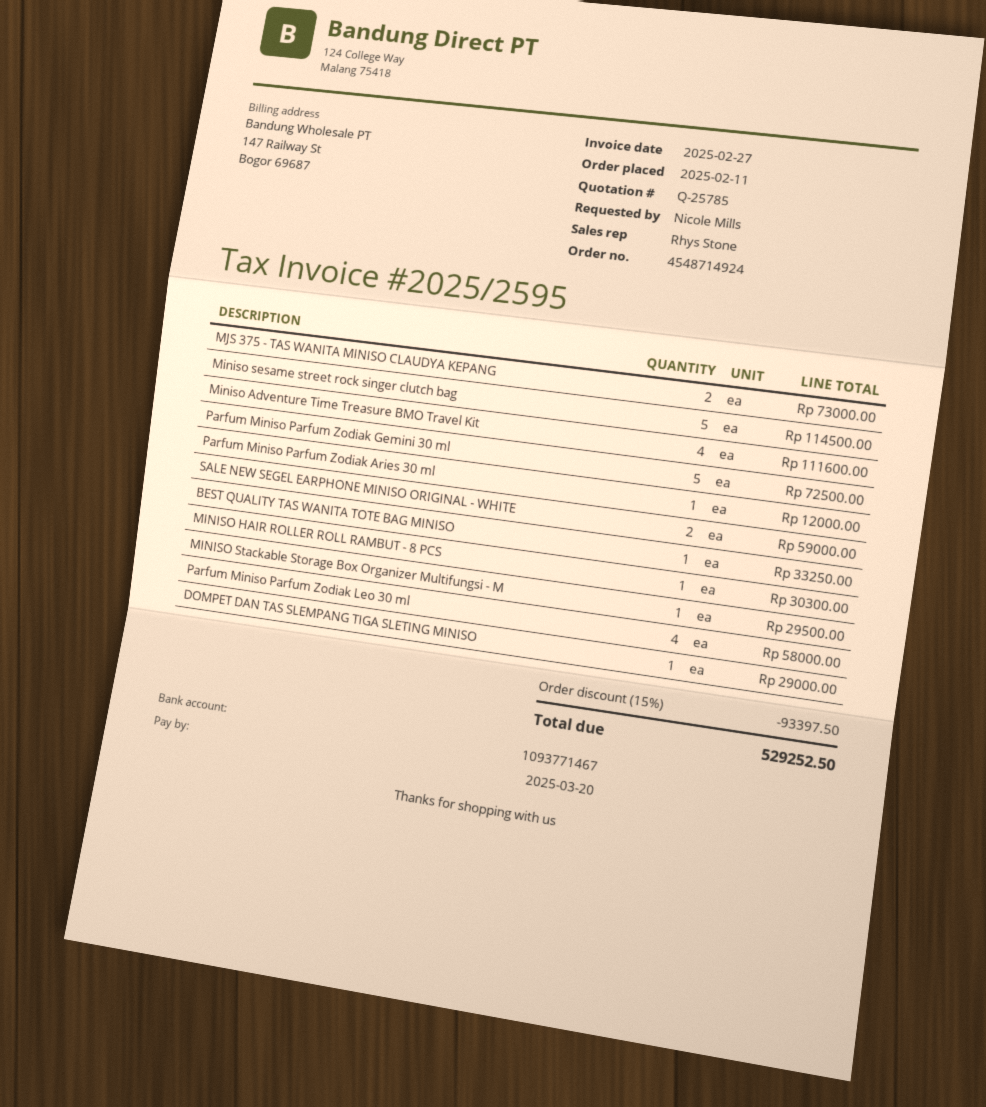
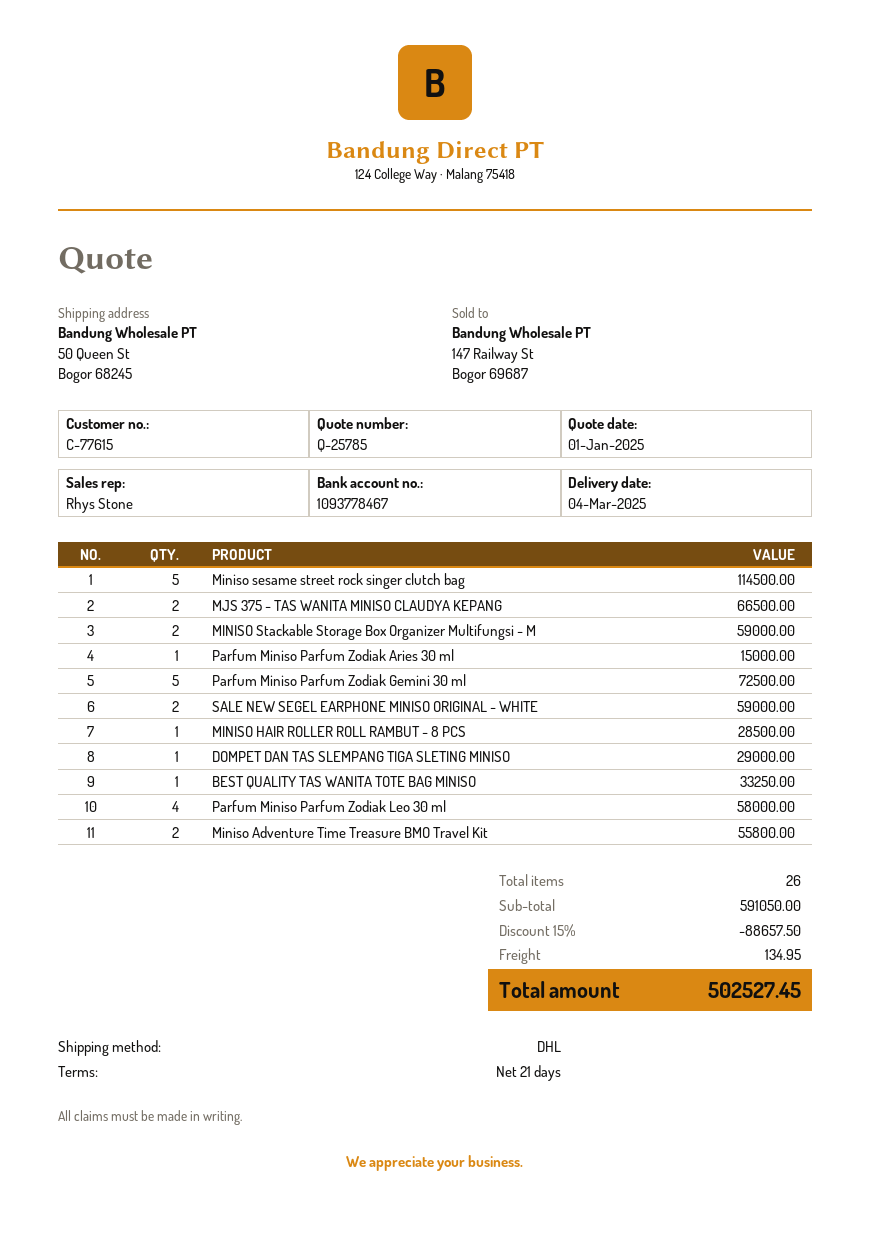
bank account: 1093771467 -> 1093778467
MJS 375 - TAS WANITA MINISO CLAUDYA KEPANG: 2 for 73000.00 -> 2 for 66500.00
Miniso Adventure Time Treasure BMO Travel Kit: 4 for 111600.00 -> 2 for 55800.00
Parfum Miniso Parfum Zodiak Aries 30 ml: 1 for 12000.00 -> 1 for 15000.00
MINISO HAIR ROLLER ROLL RAMBUT - 8 PCS: 1 for 30300.00 -> 1 for 28500.00
MINISO Stackable Storage Box Organizer Multifungsi - M: 1 for 29500.00 -> 2 for 59000.00
discount: 15% = 93397.50 -> 15% = 88657.50
shipping: none -> 134.95
total: 529252.50 -> 502527.45

